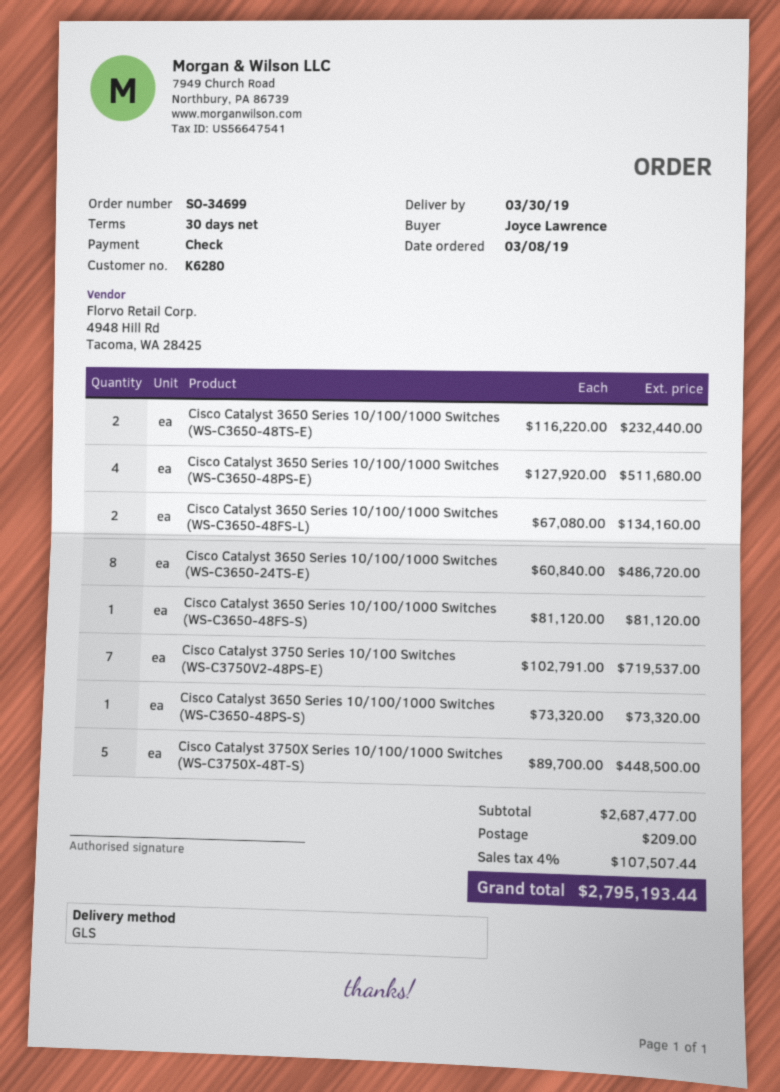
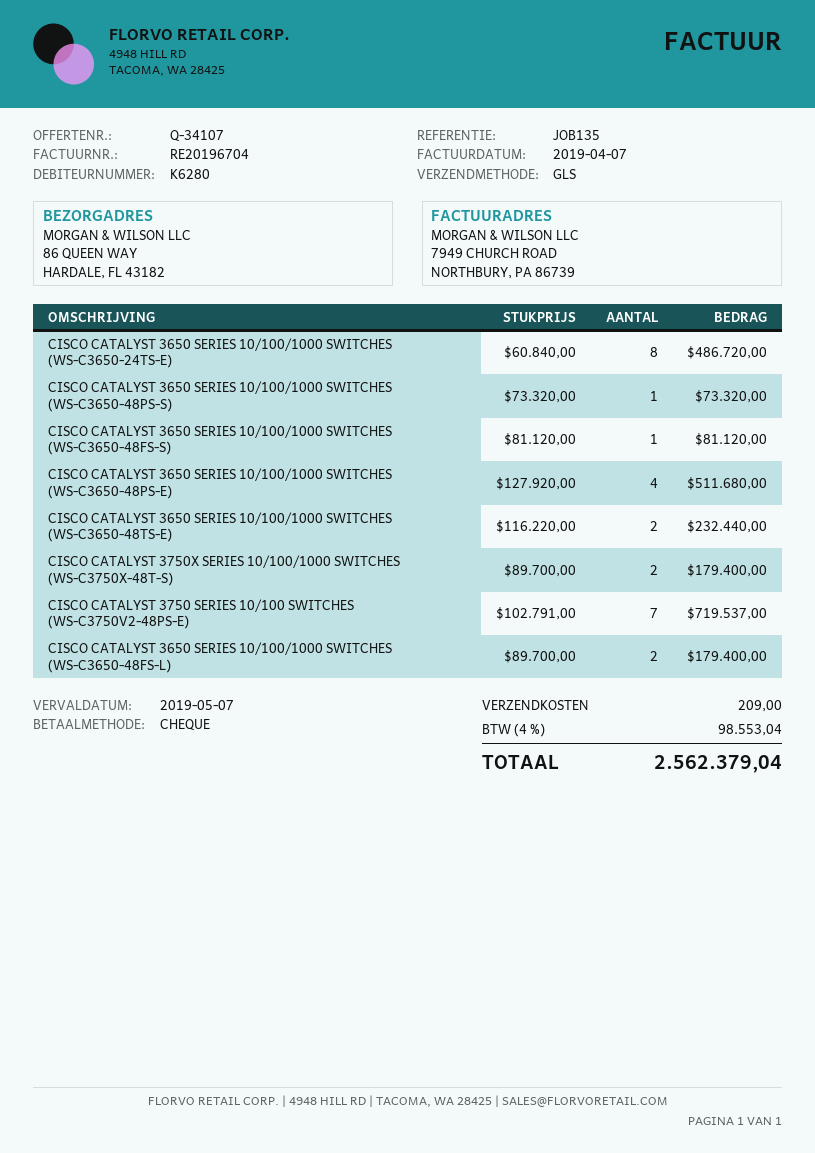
Cisco Catalyst 3650 Series 10/100/1000 Switches (WS-C3650-48FS-L): 2 x 67080.00 = 134160.00 -> 2 x 89700.00 = 179400.00
Cisco Catalyst 3750X Series 10/100/1000 Switches (WS-C3750X-48T-S): 5 x 89700.00 = 448500.00 -> 2 x 89700.00 = 179400.00
tax: 4% = 107507.44 -> 4% = 98553.04
total: 2795193.44 -> 2562379.04

